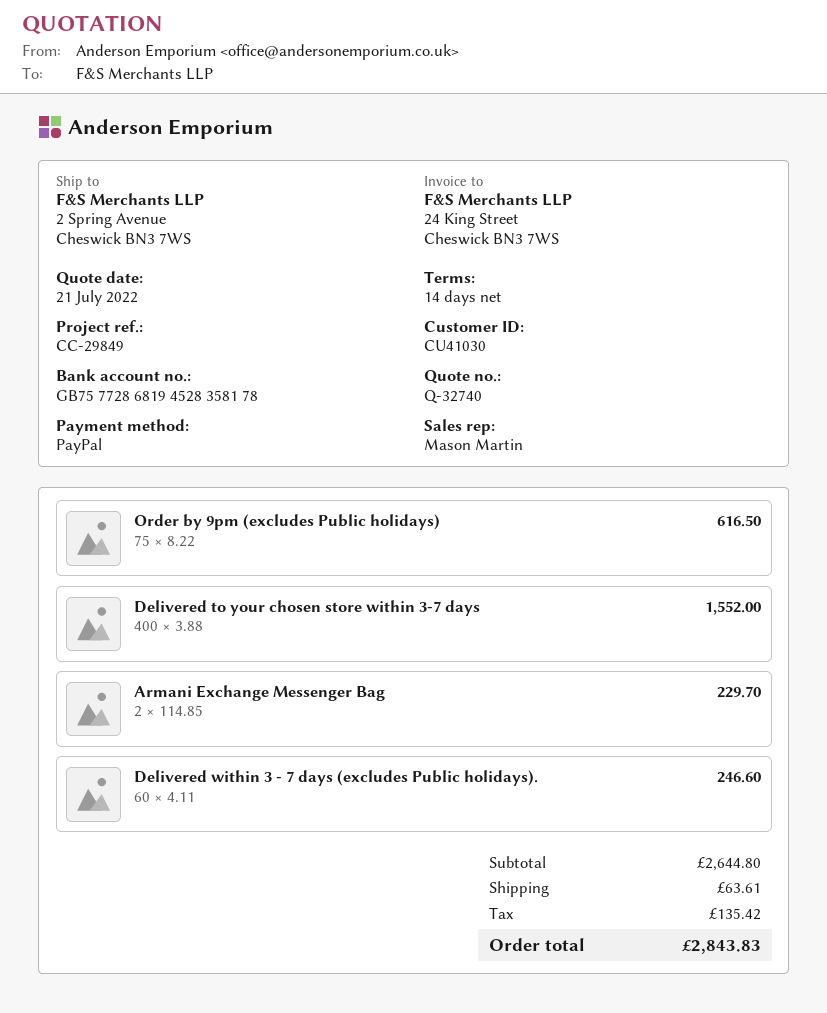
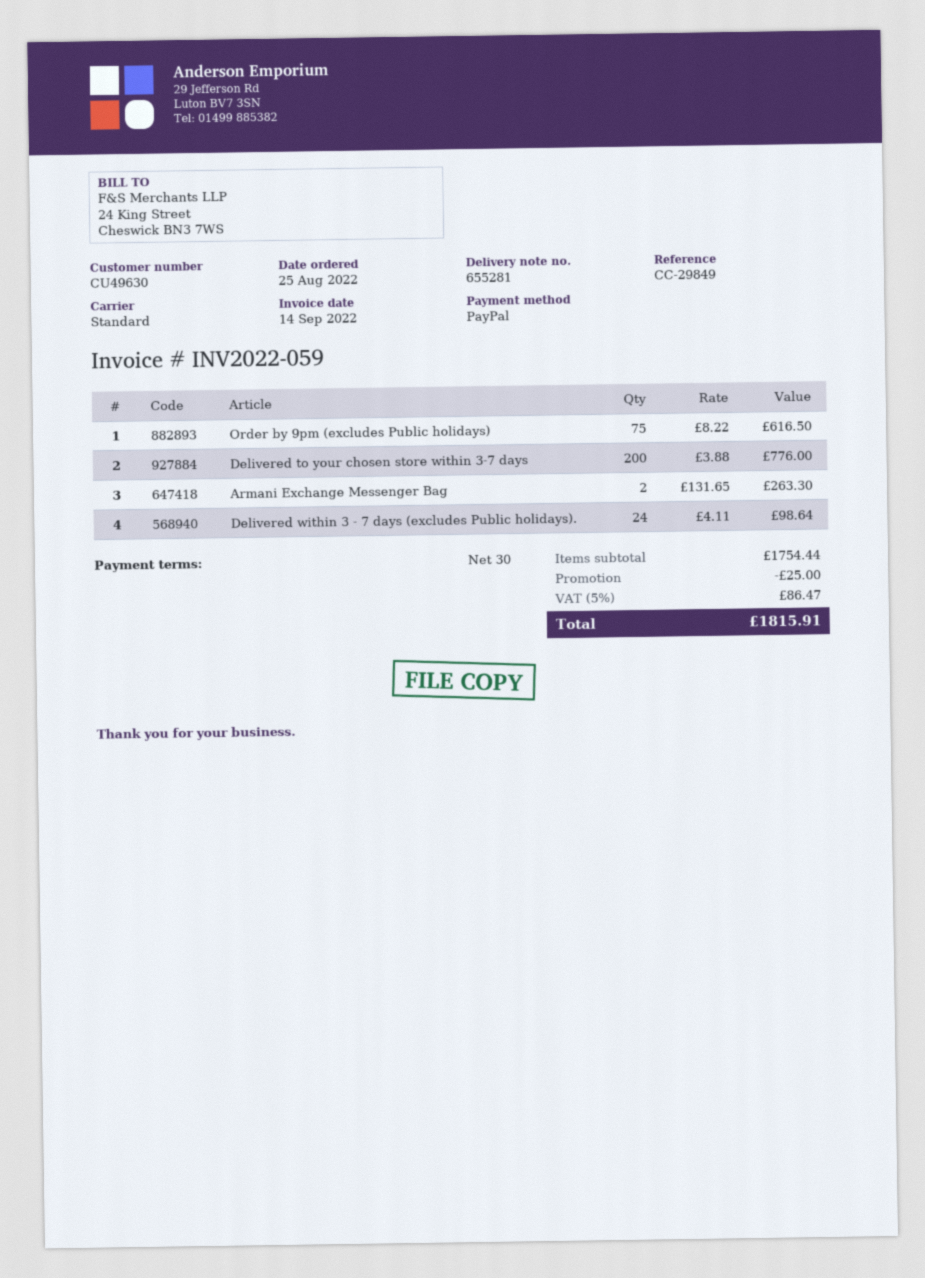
payment terms: 14 days -> 30 days
customer number: CU41030 -> CU49630
Delivered to your chosen store within 3-7 days: 400 x 3.88 = 1552.00 -> 200 x 3.88 = 776.00
Armani Exchange Messenger Bag: 2 x 114.85 = 229.70 -> 2 x 131.65 = 263.30
Delivered within 3 - 7 days (excludes Public holidays).: 60 x 4.11 = 246.60 -> 24 x 4.11 = 98.64
subtotal: 2644.80 -> 1754.44
discount: none -> 25.00
shipping: 63.61 -> none
tax: 135.42 -> 86.47
total: 2843.83 -> 1815.91

